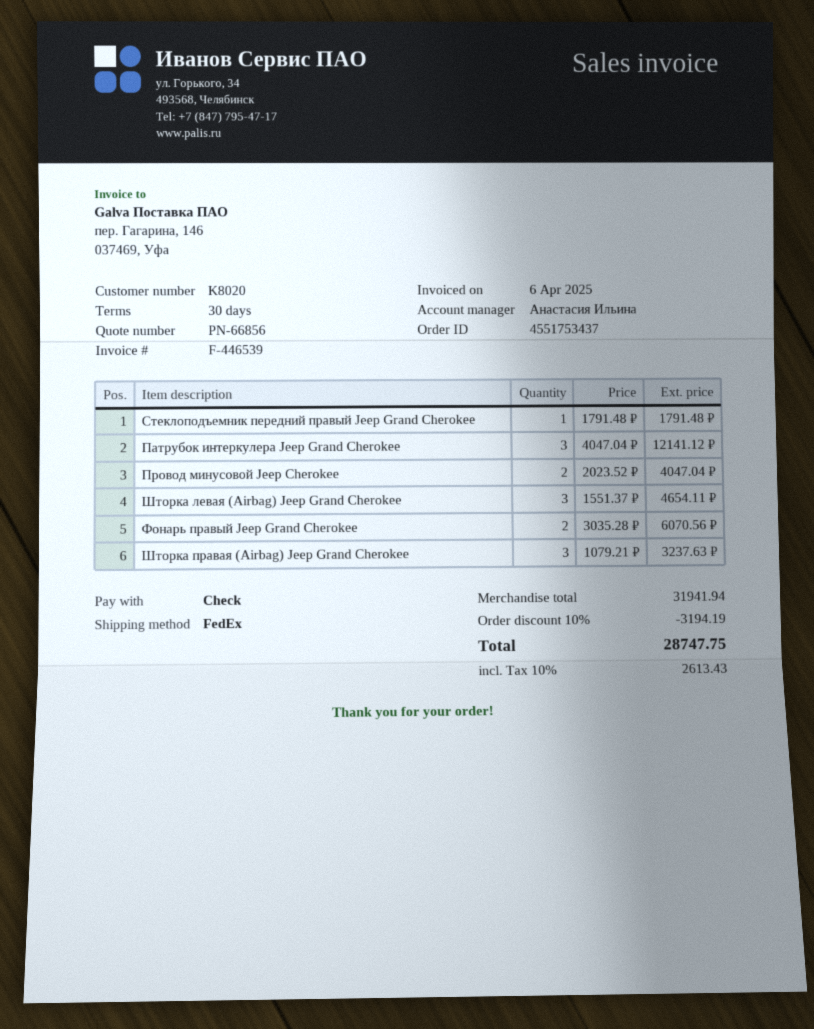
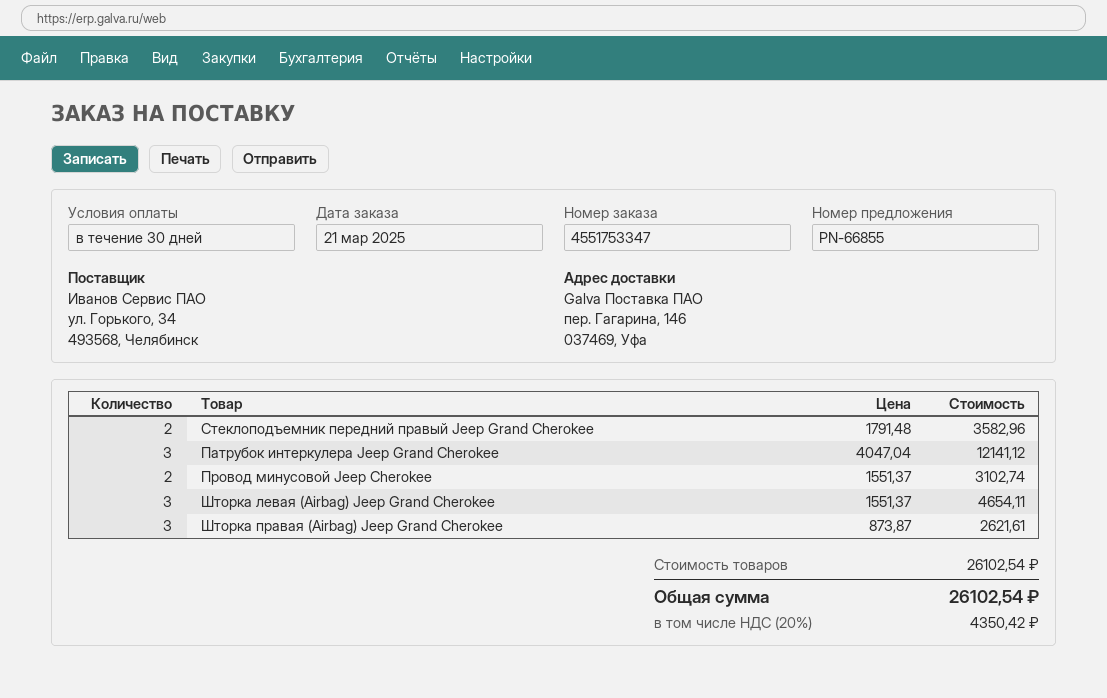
quote number: PN-66856 -> PN-66855
order number: 4551753437 -> 4551753347
Стеклоподъемник передний правый Jeep Grand Cherokee: 1 x 1791.48 = 1791.48 -> 2 x 1791.48 = 3582.96
Провод минусовой Jeep Cherokee: 2 x 2023.52 = 4047.04 -> 2 x 1551.37 = 3102.74
Фонарь правый Jeep Grand Cherokee: 2 x 3035.28 = 6070.56 -> none
Шторка правая (Airbag) Jeep Grand Cherokee: 3 x 1079.21 = 3237.63 -> 3 x 873.87 = 2621.61
subtotal: 31941.94 -> 26102.54
discount: 10% = 3194.19 -> none
tax: 10% = 2613.43 -> 20% = 4350.42
total: 28747.75 -> 26102.54

